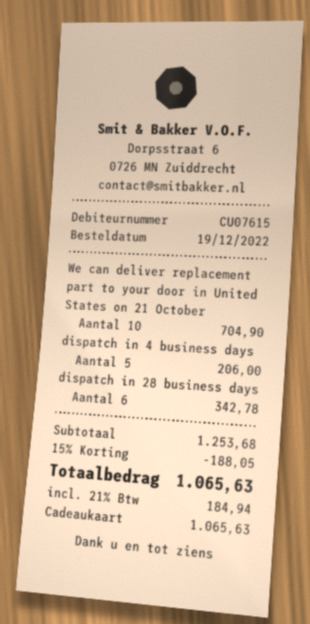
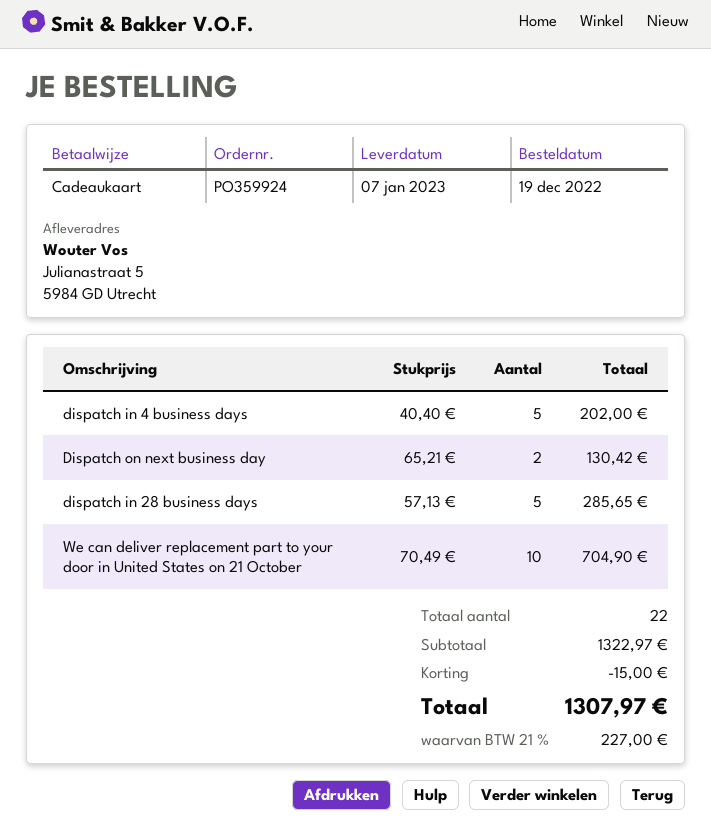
dispatch in 4 business days: 5 for 206.00 -> 5 for 202.00
dispatch in 28 business days: 6 for 342.78 -> 5 for 285.65
Dispatch on next business day: none -> 2 for 130.42
subtotal: 1253.68 -> 1322.97
discount: 188.05 -> 15.00
tax: 21% = 184.94 -> 21% = 227.00
total: 1065.63 -> 1307.97

